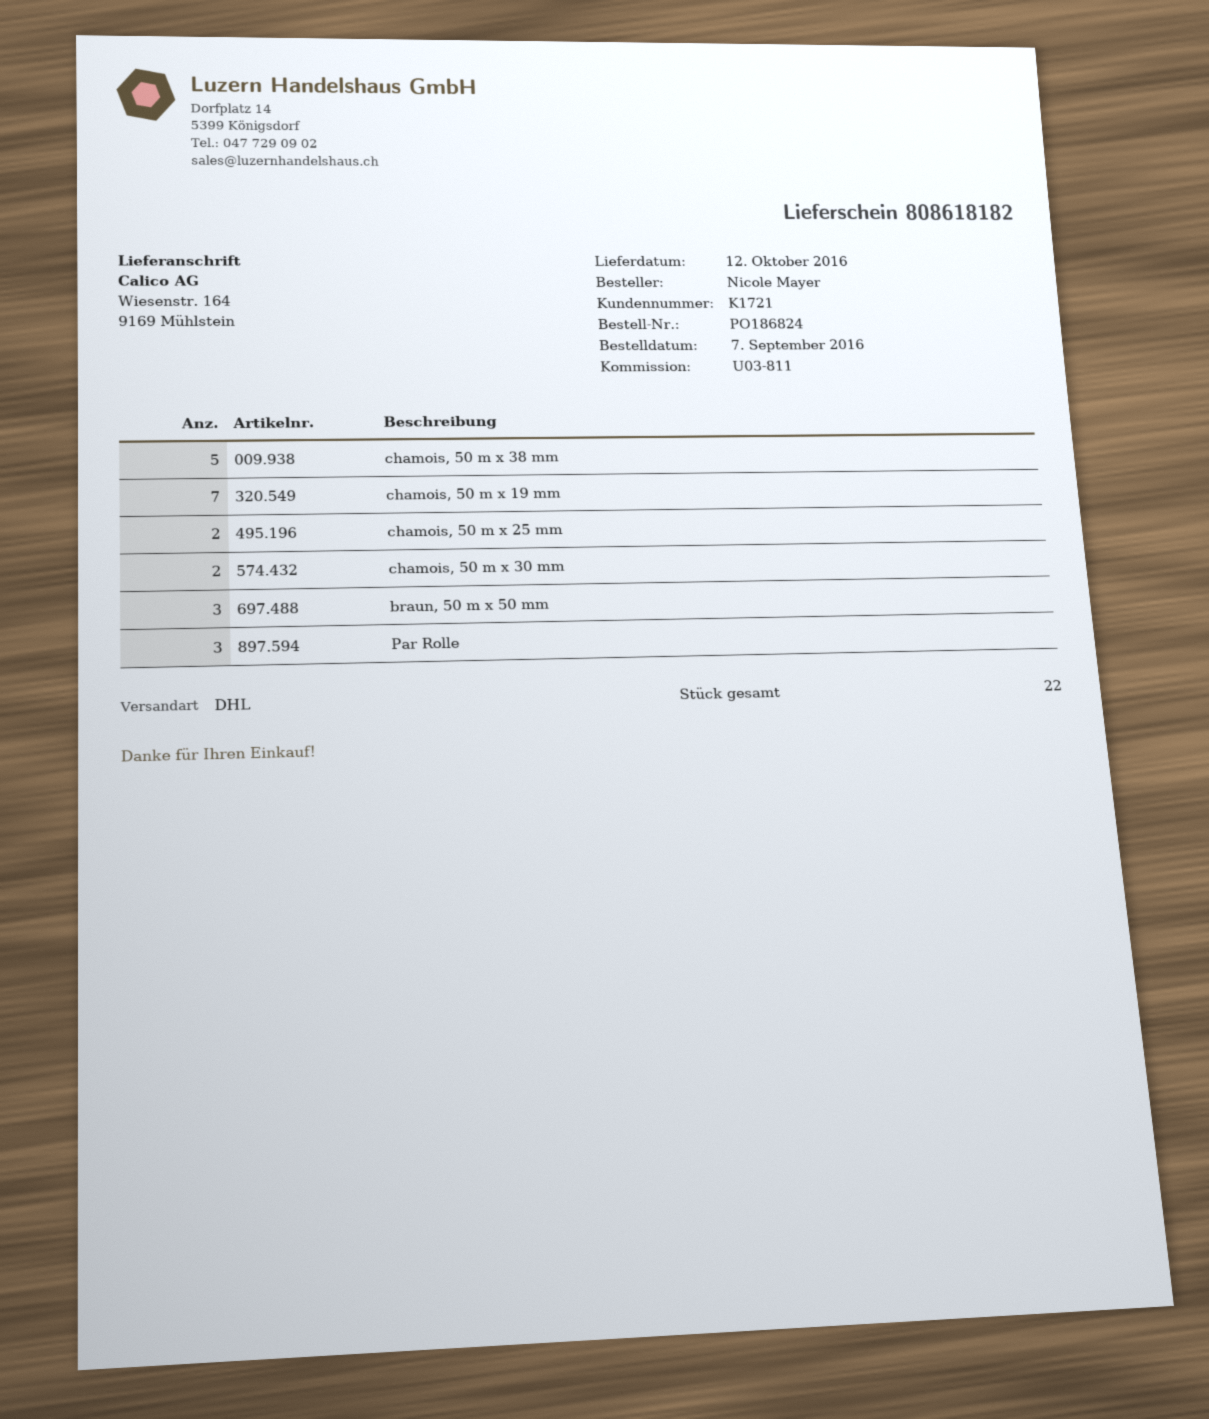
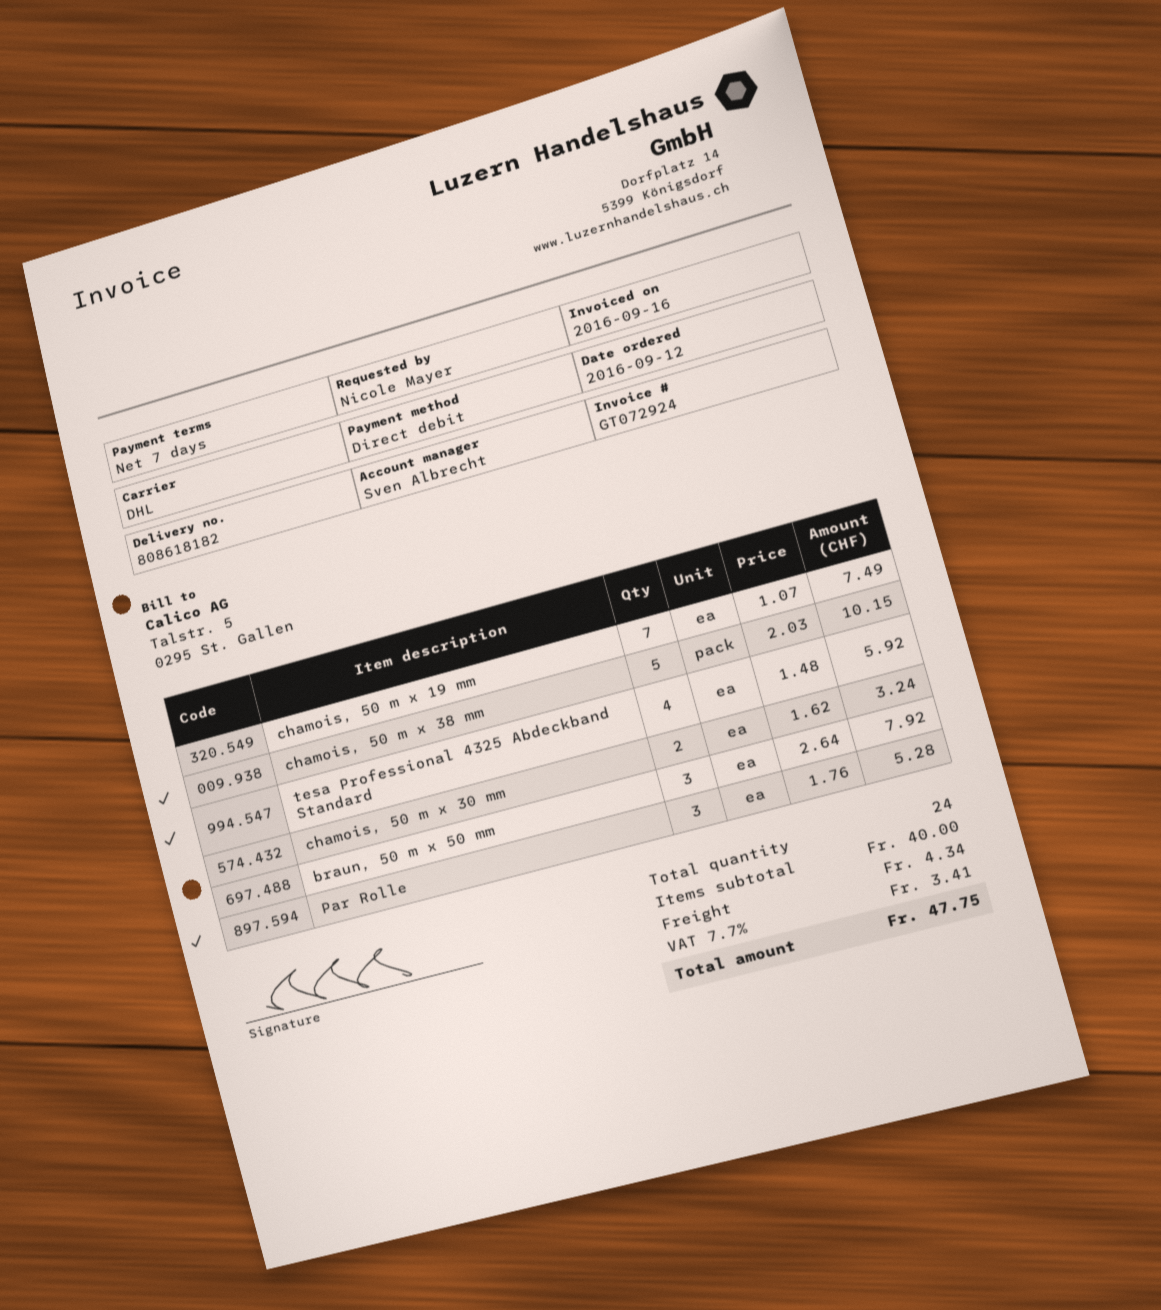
order date: 2016-09-07 -> 2016-09-12
chamois, 50 m x 25 mm: 2 -> none
tesa Professional 4325 Abdeckband Standard: none -> 4
total quantity: 22 -> 24

